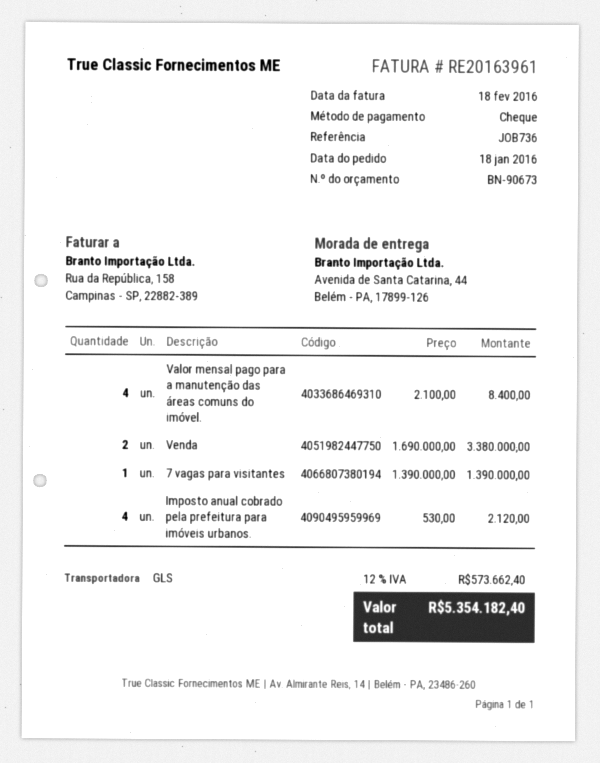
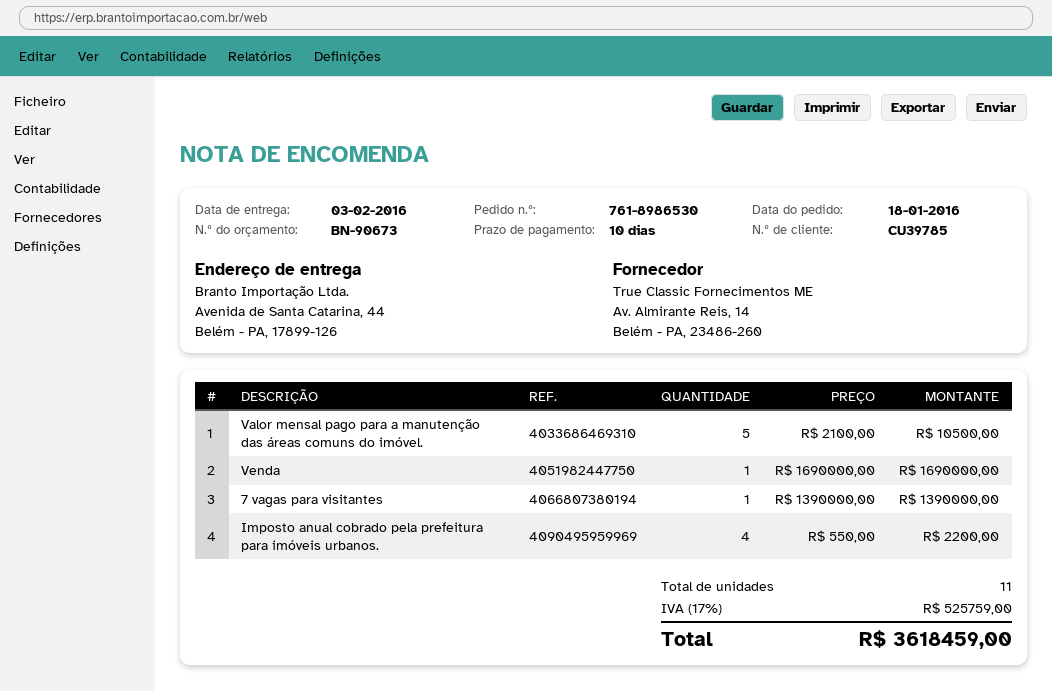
Valor mensal pago para a manutenção das áreas comuns do imóvel.: 4 x 2100.00 = 8400.00 -> 5 x 2100.00 = 10500.00
Venda: 2 x 1690000.00 = 3380000.00 -> 1 x 1690000.00 = 1690000.00
Imposto anual cobrado pela prefeitura para imóveis urbanos.: 4 x 530.00 = 2120.00 -> 4 x 550.00 = 2200.00
tax: 12% = 573662.40 -> 17% = 525759.00
total: 5354182.40 -> 3618459.00

